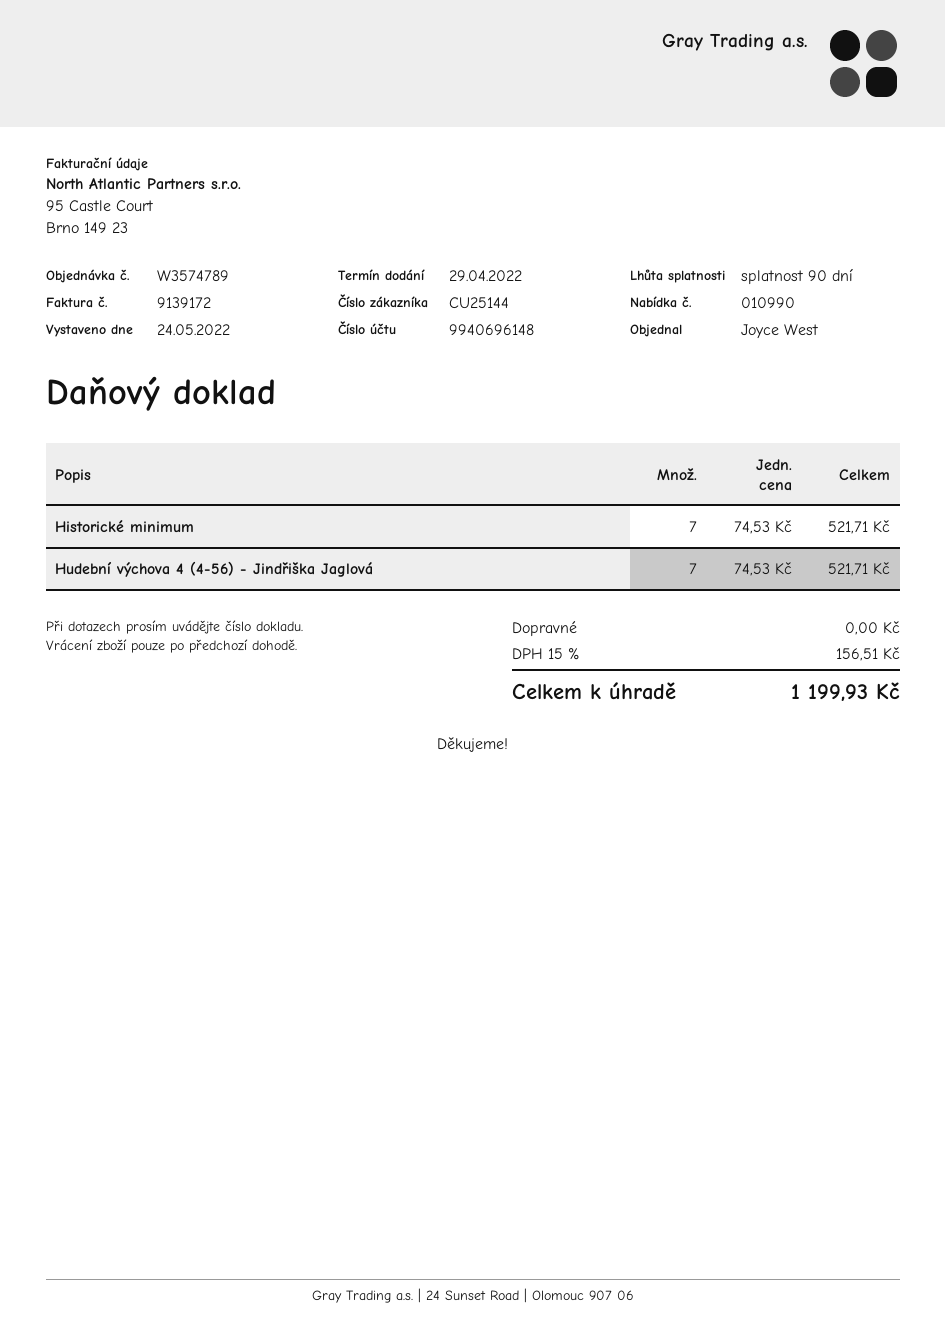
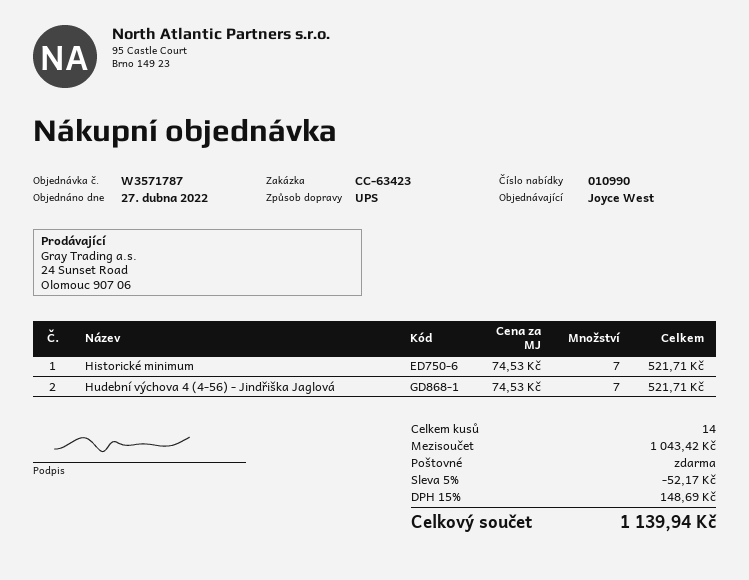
order number: W3574789 -> W3571787
discount: none -> 5% = 52.17
tax: 15% = 156.51 -> 15% = 148.69
total: 1199.93 -> 1139.94

